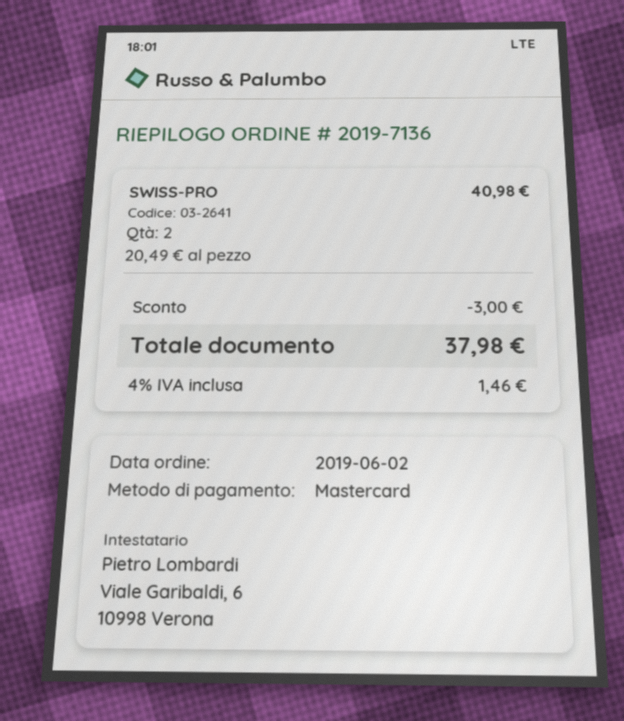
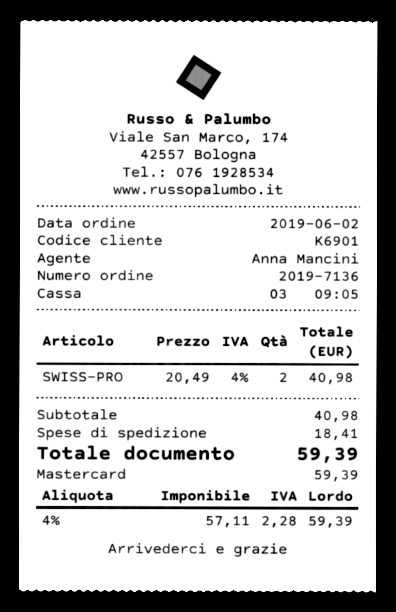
discount: 3.00 -> none
shipping: none -> 18.41
tax: 4% = 1.46 -> 4% = 2.28
total: 37.98 -> 59.39

